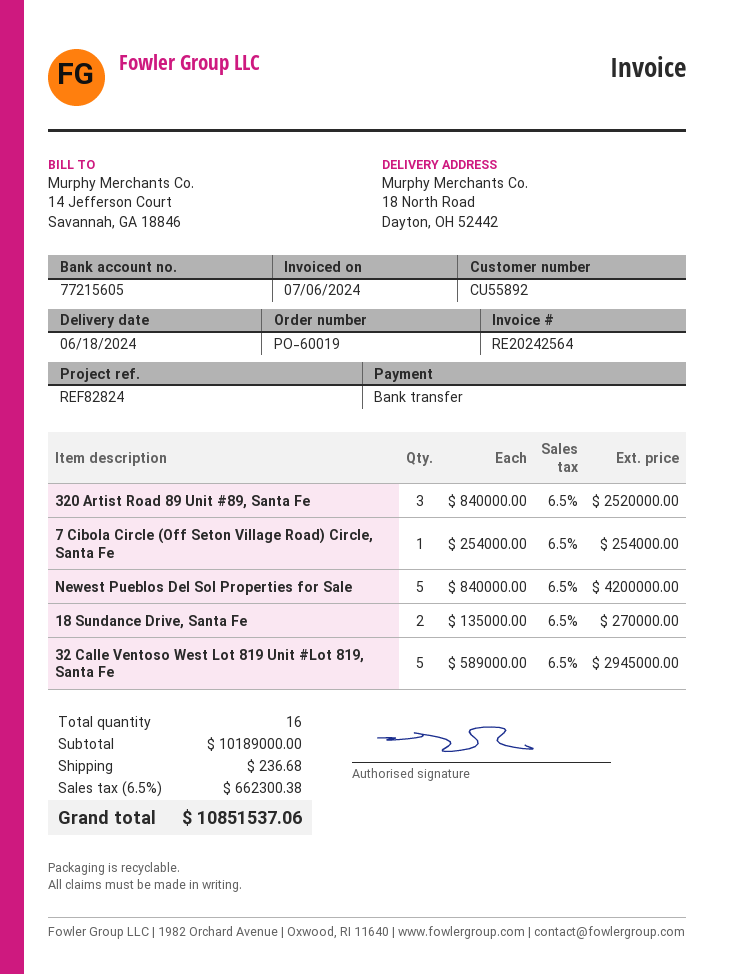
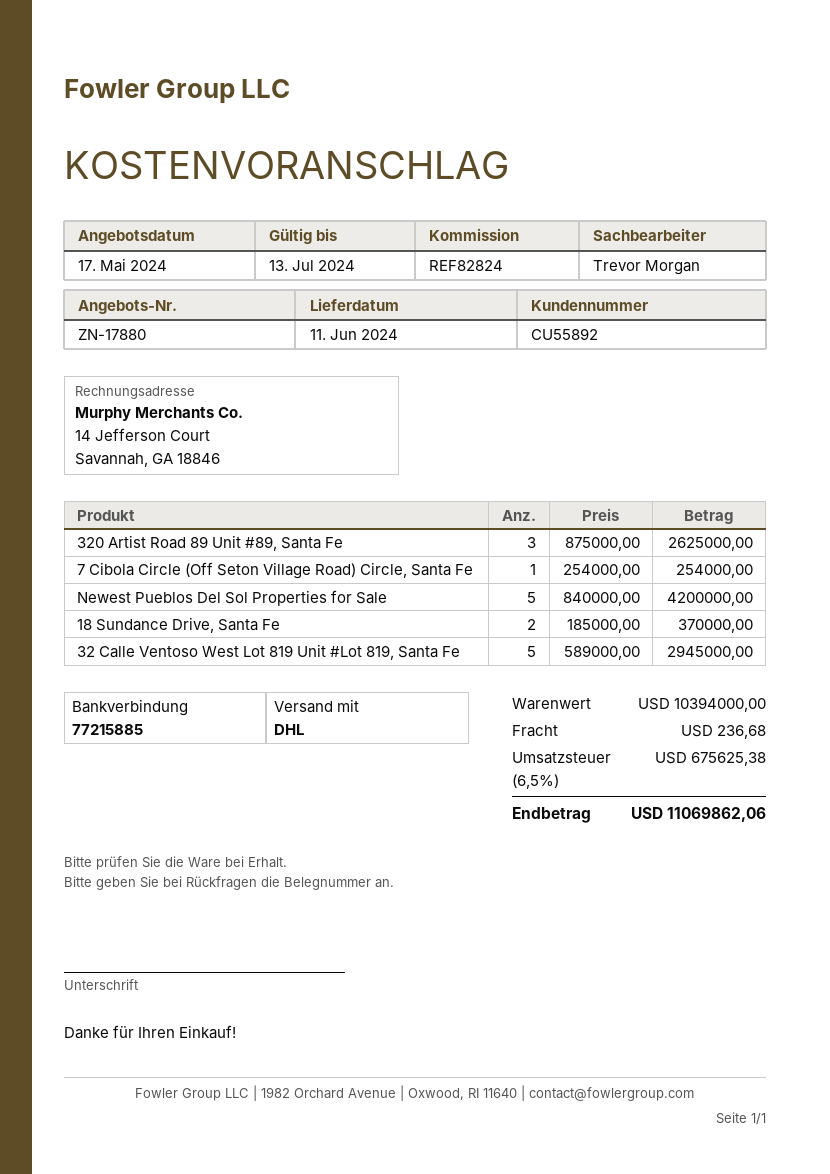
delivery date: 2024-06-18 -> 2024-06-11
bank account: 77215605 -> 77215885
320 Artist Road 89 Unit #89, Santa Fe: 3 x 840000.00 = 2520000.00 -> 3 x 875000.00 = 2625000.00
18 Sundance Drive, Santa Fe: 2 x 135000.00 = 270000.00 -> 2 x 185000.00 = 370000.00
subtotal: 10189000.00 -> 10394000.00
tax: 6.5% = 662300.38 -> 6.5% = 675625.38
total: 10851537.06 -> 11069862.06

